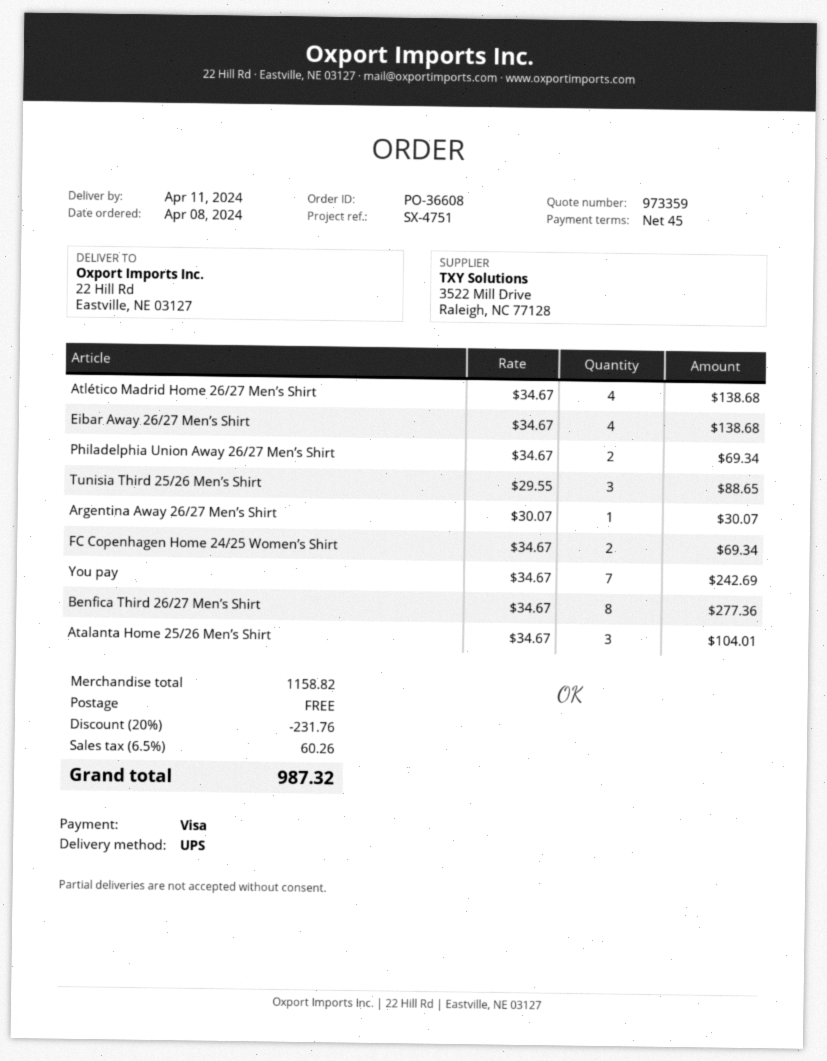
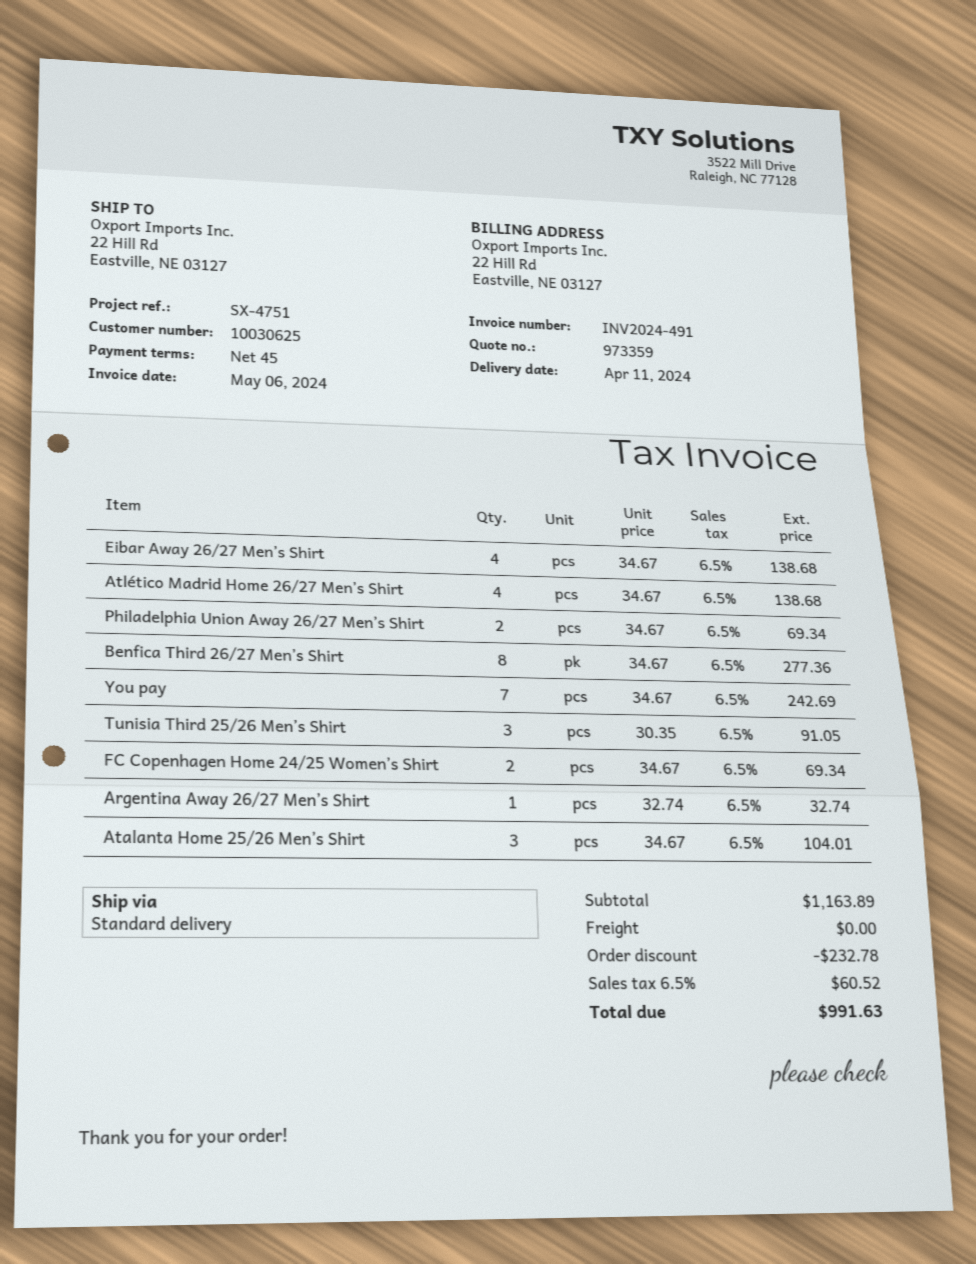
shipping method: UPS -> standard
Tunisia Third 25/26 Men’s Shirt: 3 x 29.55 = 88.65 -> 3 x 30.35 = 91.05
Argentina Away 26/27 Men’s Shirt: 1 x 30.07 = 30.07 -> 1 x 32.74 = 32.74
subtotal: 1158.82 -> 1163.89
discount: 231.76 -> 232.78
tax: 6.5% = 60.26 -> 6.5% = 60.52
total: 987.32 -> 991.63

